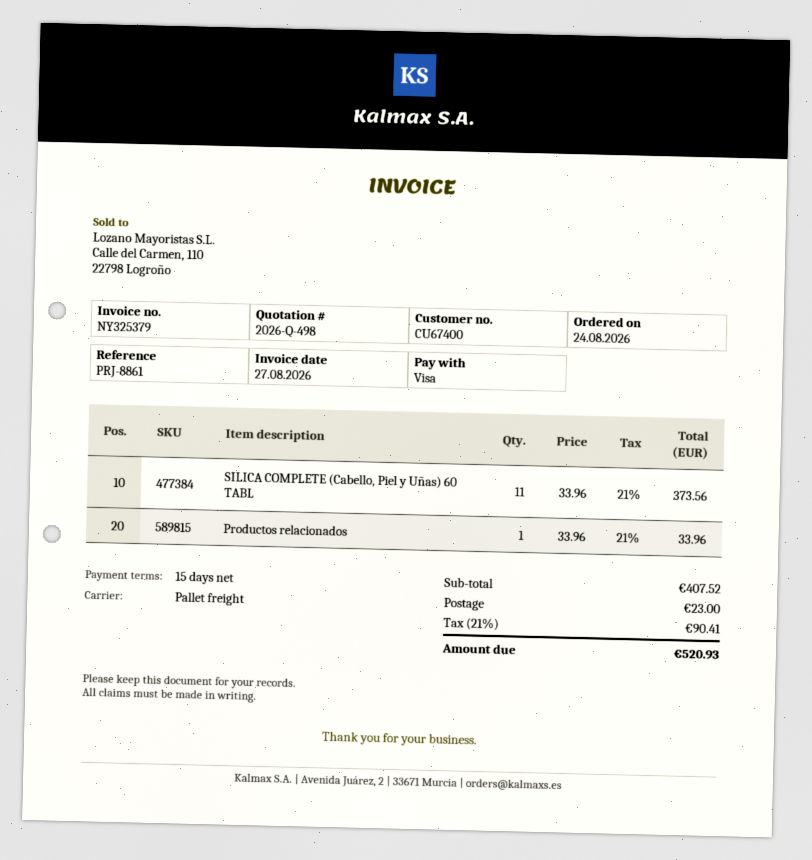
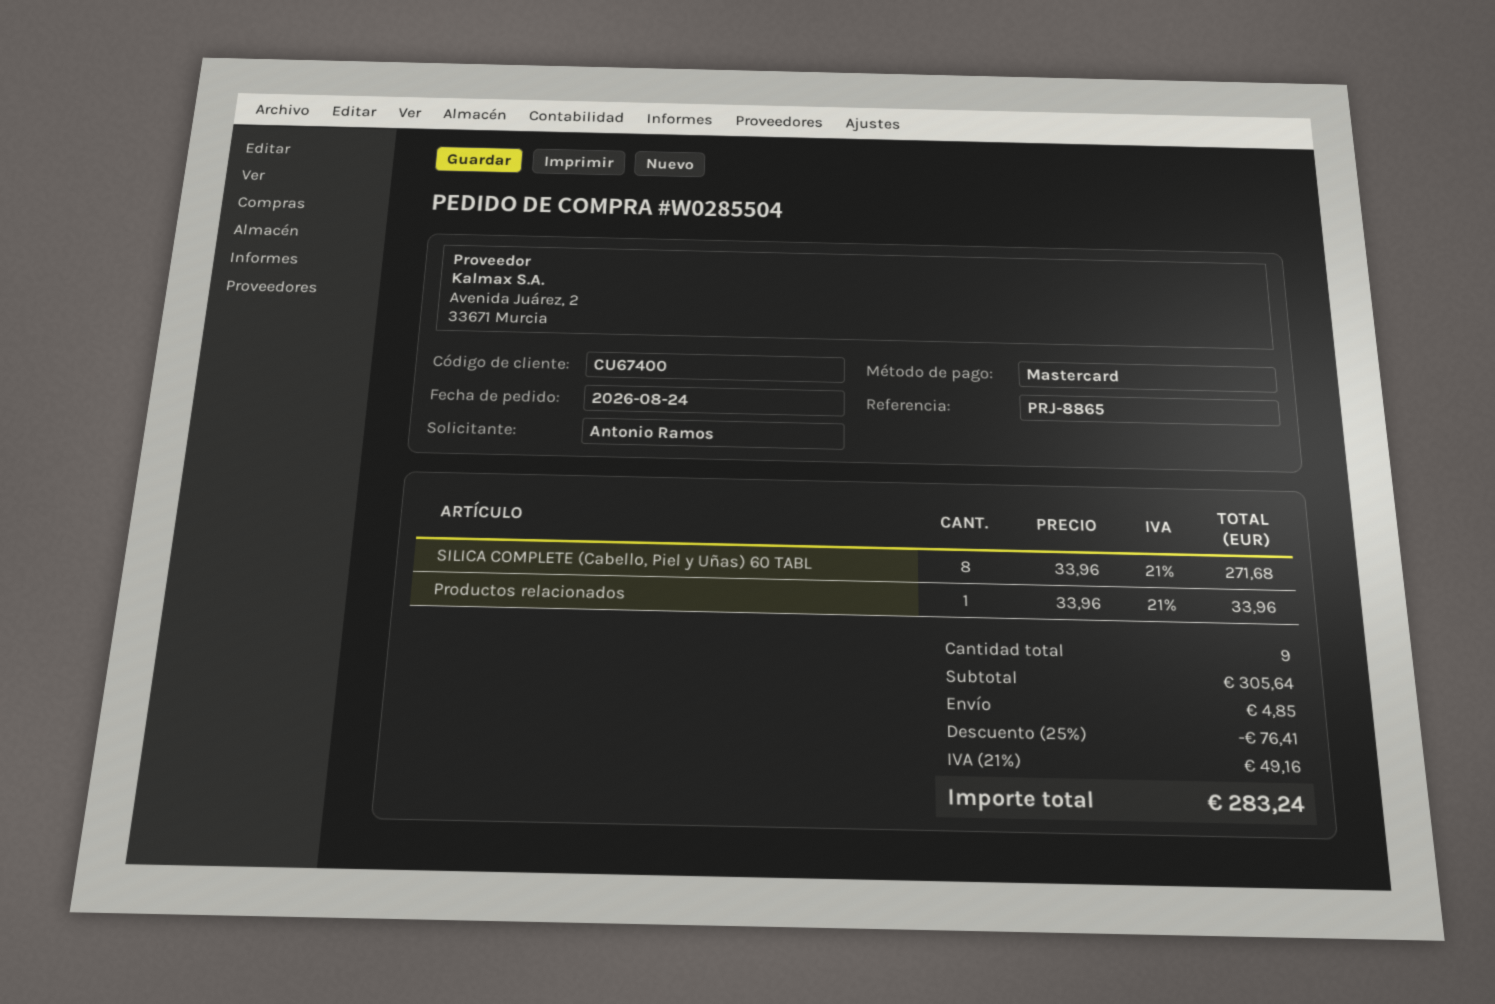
reference: PRJ-8861 -> PRJ-8865
payment method: Visa -> Mastercard
SILICA COMPLETE (Cabello, Piel y Uñas) 60 TABL: 11 x 33.96 = 373.56 -> 8 x 33.96 = 271.68
subtotal: 407.52 -> 305.64
discount: none -> 25% = 76.41
shipping: 23.00 -> 4.85
tax: 21% = 90.41 -> 21% = 49.16
total: 520.93 -> 283.24

